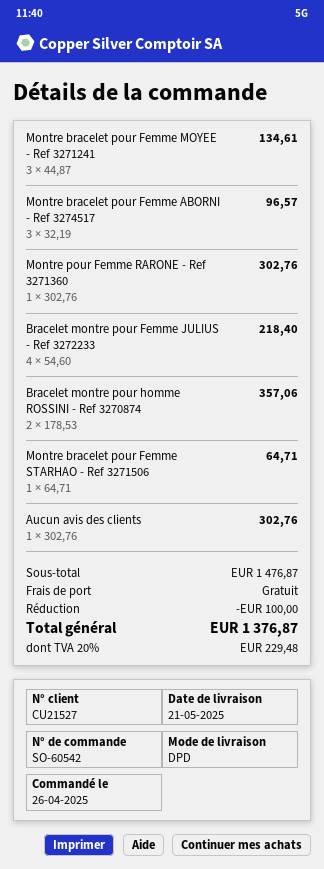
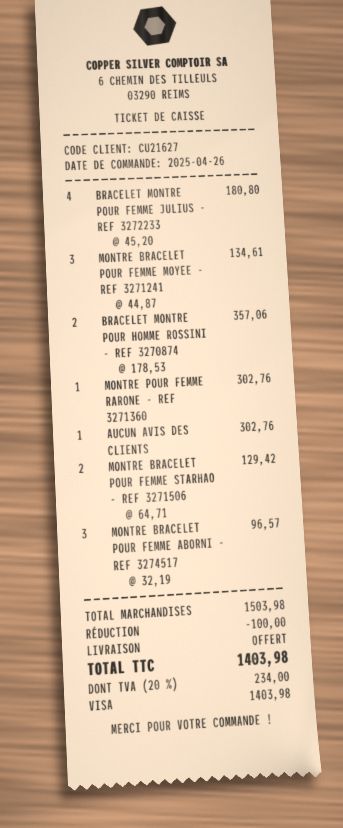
customer number: CU21527 -> CU21627
Bracelet montre pour Femme JULIUS - Ref 3272233: 4 x 54.60 = 218.40 -> 4 x 45.20 = 180.80
Montre bracelet pour Femme STARHAO - Ref 3271506: 1 x 64.71 = 64.71 -> 2 x 64.71 = 129.42
subtotal: 1476.87 -> 1503.98
tax: 20% = 229.48 -> 20% = 234.00
total: 1376.87 -> 1403.98

